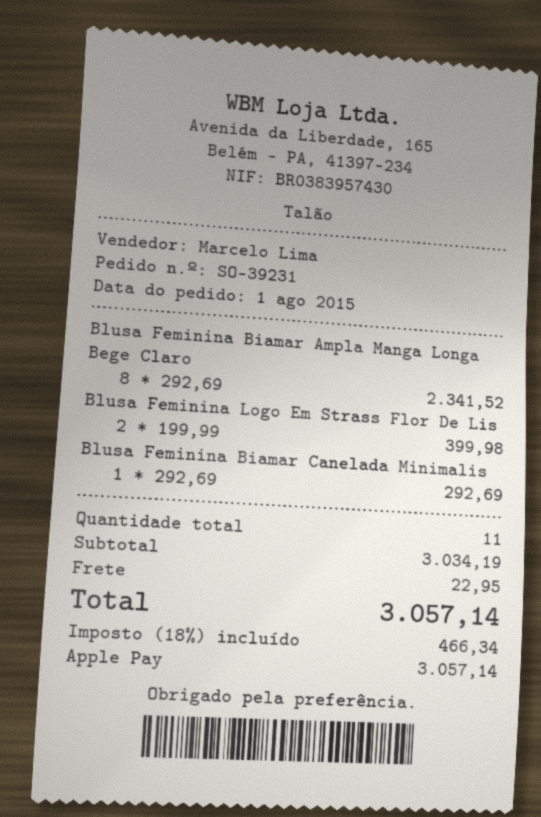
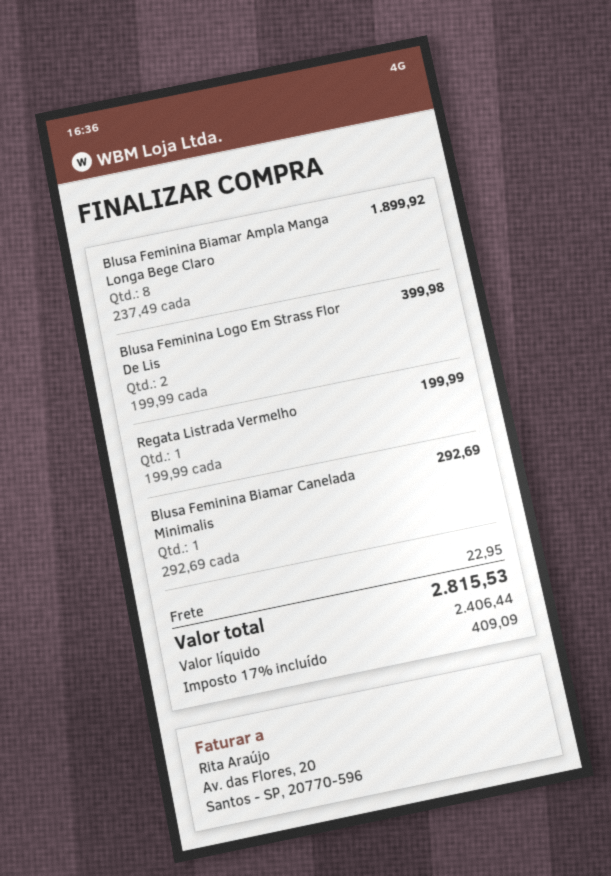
Blusa Feminina Biamar Ampla Manga Longa Bege Claro: 8 x 292.69 = 2341.52 -> 8 x 237.49 = 1899.92
Regata Listrada Vermelho: none -> 1 x 199.99 = 199.99
tax: 18% = 466.34 -> 17% = 409.09
total: 3057.14 -> 2815.53

